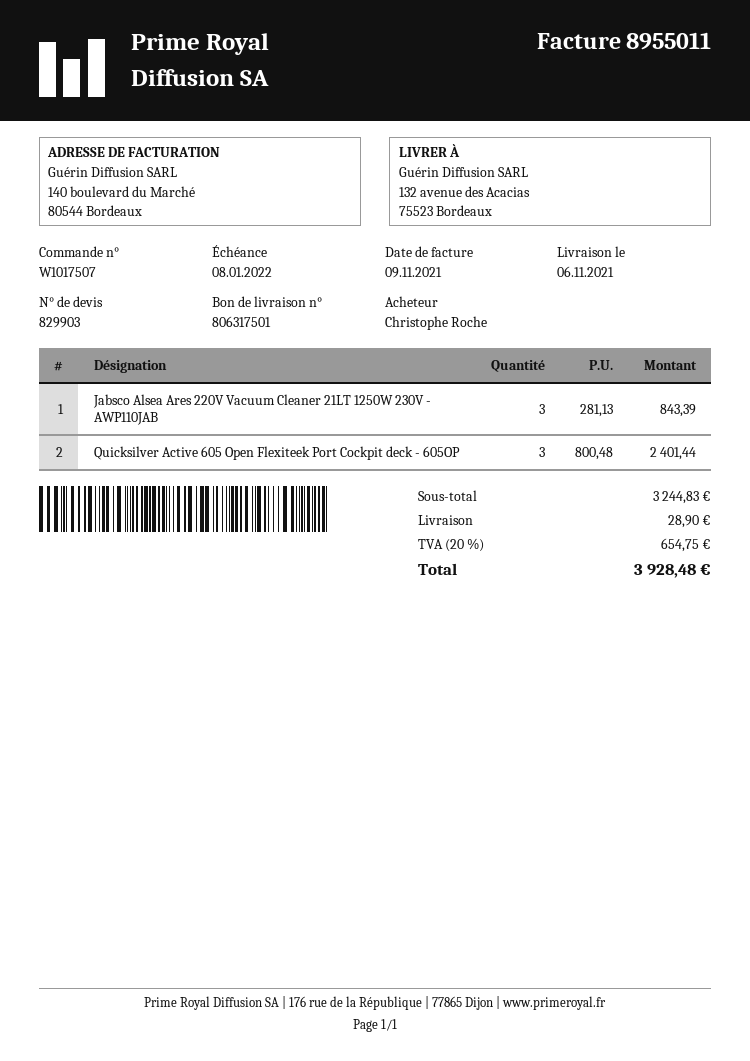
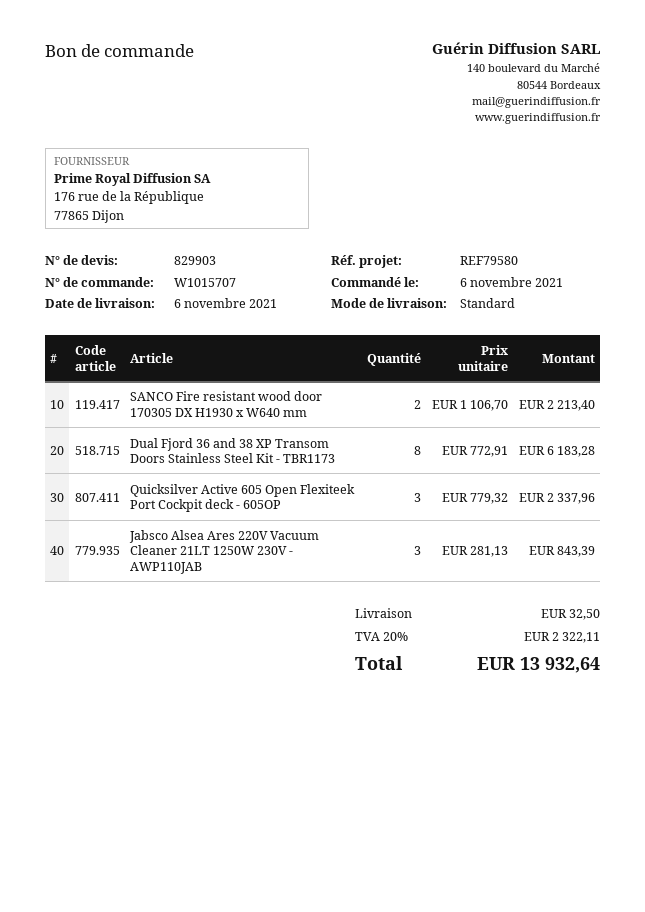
order number: W1017507 -> W1015707
Quicksilver Active 605 Open Flexiteek Port Cockpit deck - 605OP: 3 x 800.48 = 2401.44 -> 3 x 779.32 = 2337.96
SANCO Fire resistant wood door 170305 DX H1930 x W640 mm: none -> 2 x 1106.70 = 2213.40
Dual Fjord 36 and 38 XP Transom Doors Stainless Steel Kit - TBR1173: none -> 8 x 772.91 = 6183.28
shipping: 28.90 -> 32.50
tax: 20% = 654.75 -> 20% = 2322.11
total: 3928.48 -> 13932.64

